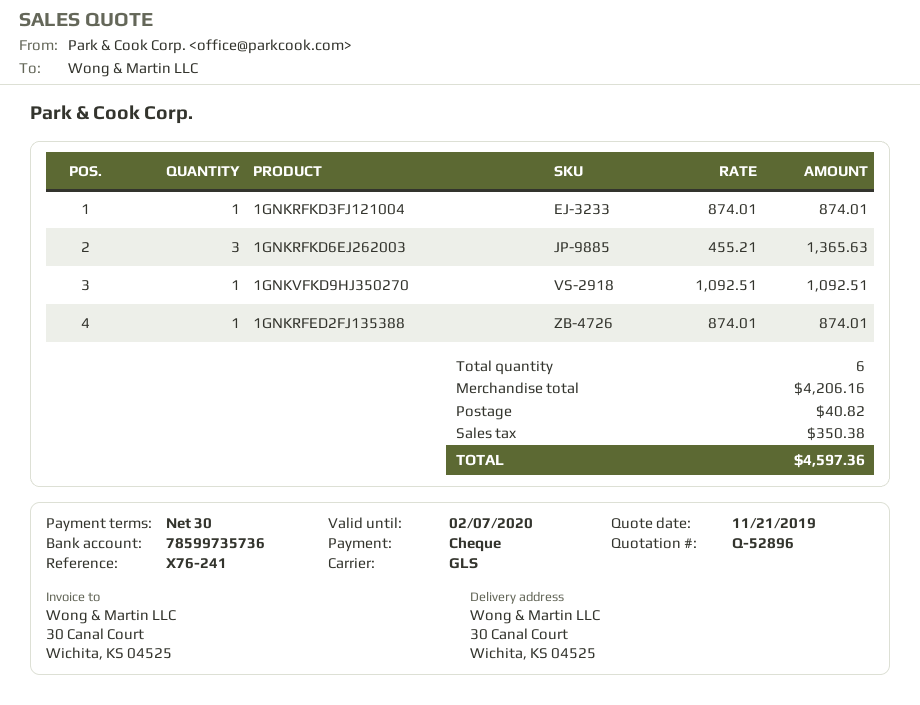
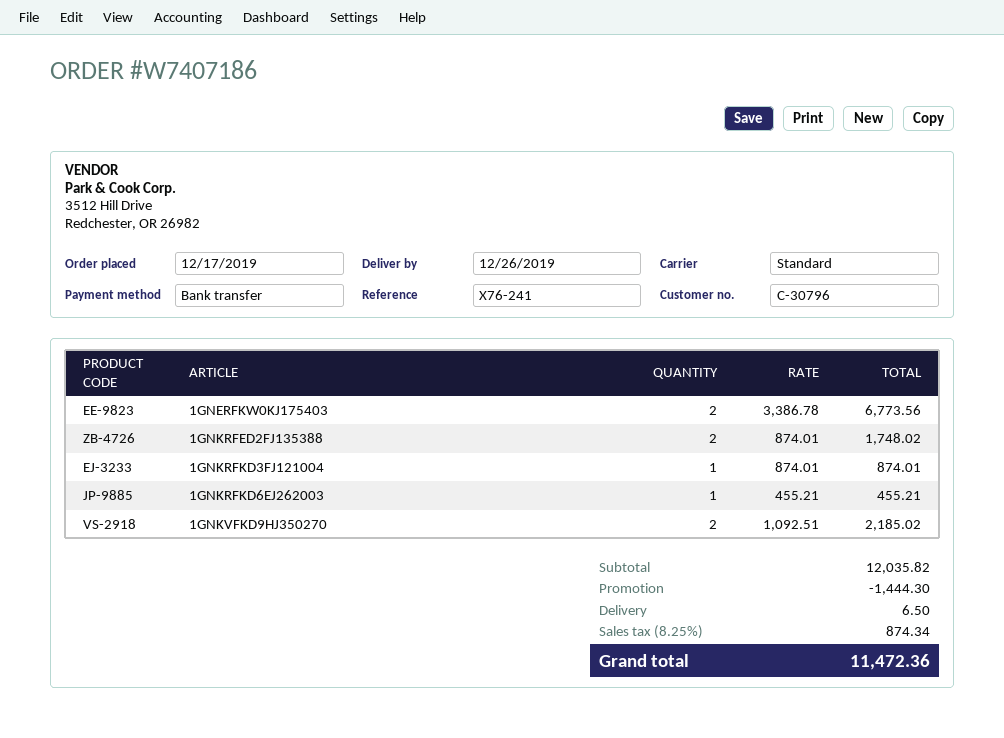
payment method: cheque -> bank transfer
shipping method: GLS -> standard
1GNKRFKD6EJ262003: 3 x 455.21 = 1365.63 -> 1 x 455.21 = 455.21
1GNKVFKD9HJ350270: 1 x 1092.51 = 1092.51 -> 2 x 1092.51 = 2185.02
1GNKRFED2FJ135388: 1 x 874.01 = 874.01 -> 2 x 874.01 = 1748.02
1GNERFKW0KJ175403: none -> 2 x 3386.78 = 6773.56
subtotal: 4206.16 -> 12035.82
discount: none -> 1444.30
shipping: 40.82 -> 6.50
tax: 350.38 -> 874.34
total: 4597.36 -> 11472.36

